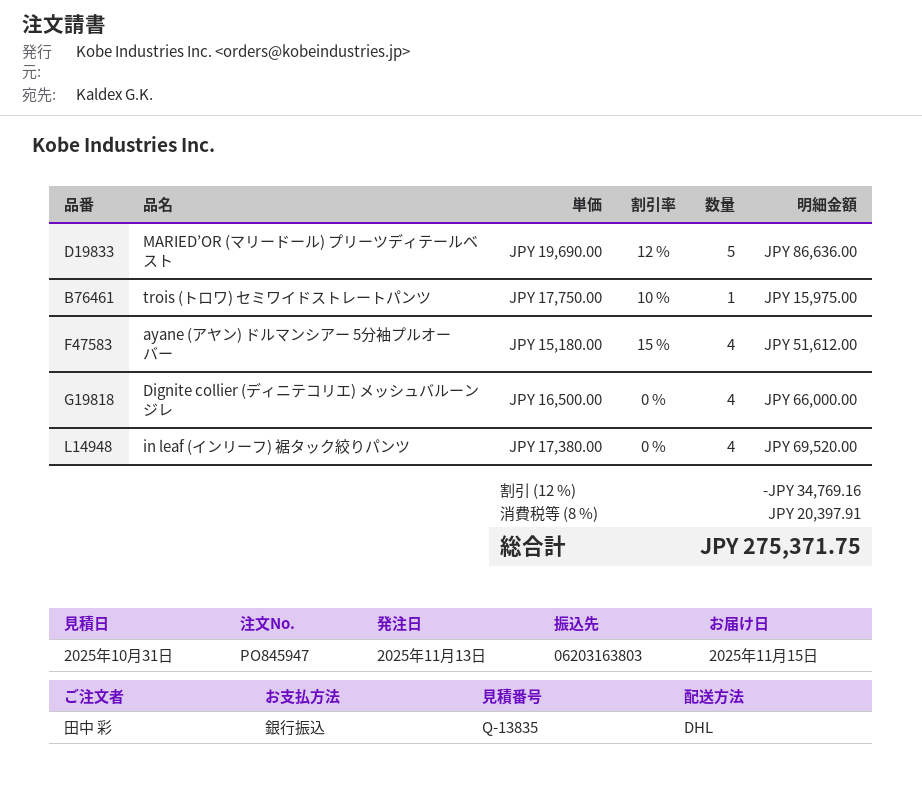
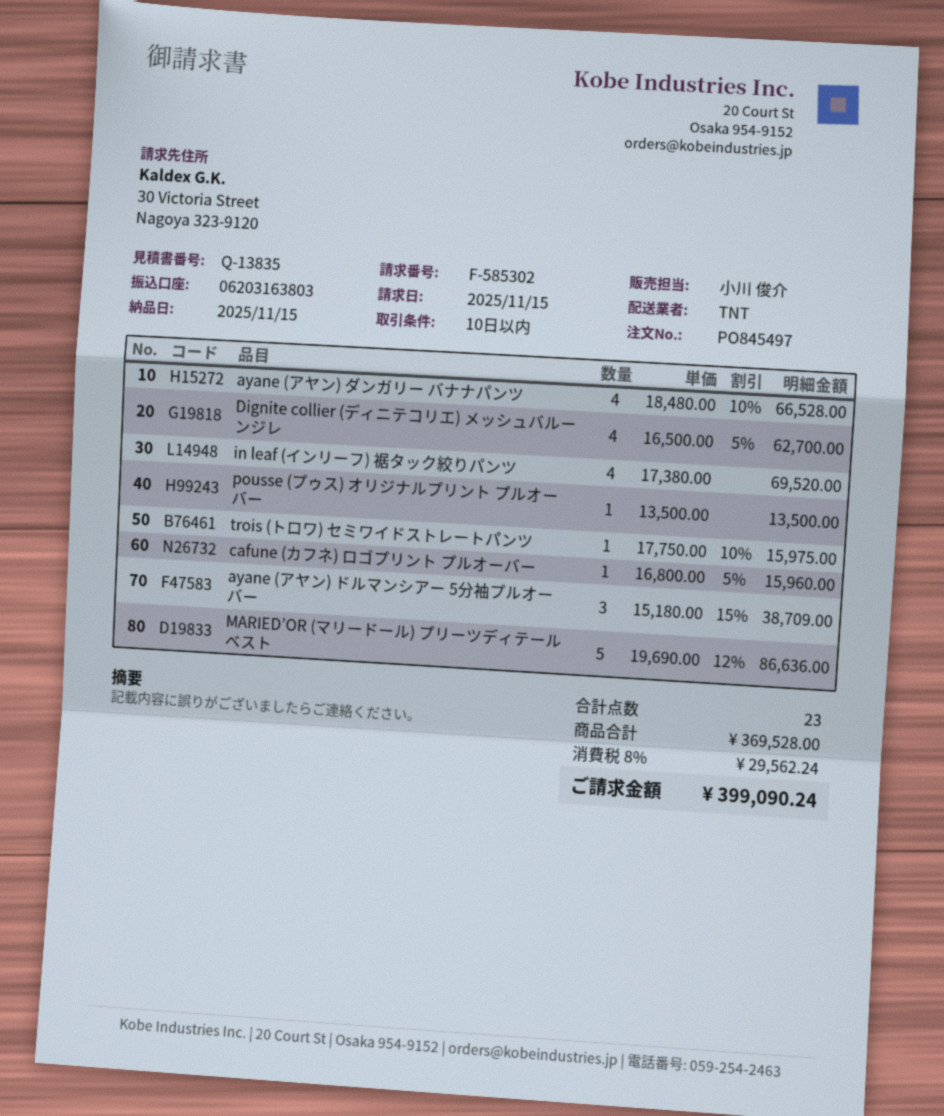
order number: PO845947 -> PO845497
shipping method: DHL -> TNT
ayane (アヤン) ドルマンシアー 5分袖プルオーバー: 4 x 15180.00 - 15% = 51612.00 -> 3 x 15180.00 - 15% = 38709.00
Dignite collier (ディニテコリエ) メッシュバルーンジレ: 4 x 16500.00 = 66000.00 -> 4 x 16500.00 - 5% = 62700.00
ayane (アヤン) ダンガリー バナナパンツ: none -> 4 x 18480.00 - 10% = 66528.00
pousse (プゥス) オリジナルプリント プルオーバー: none -> 1 x 13500.00 = 13500.00
cafune (カフネ) ロゴプリント プルオーバー: none -> 1 x 16800.00 - 5% = 15960.00
discount: 12% = 34769.16 -> none
tax: 8% = 20397.91 -> 8% = 29562.24
total: 275371.75 -> 399090.24

